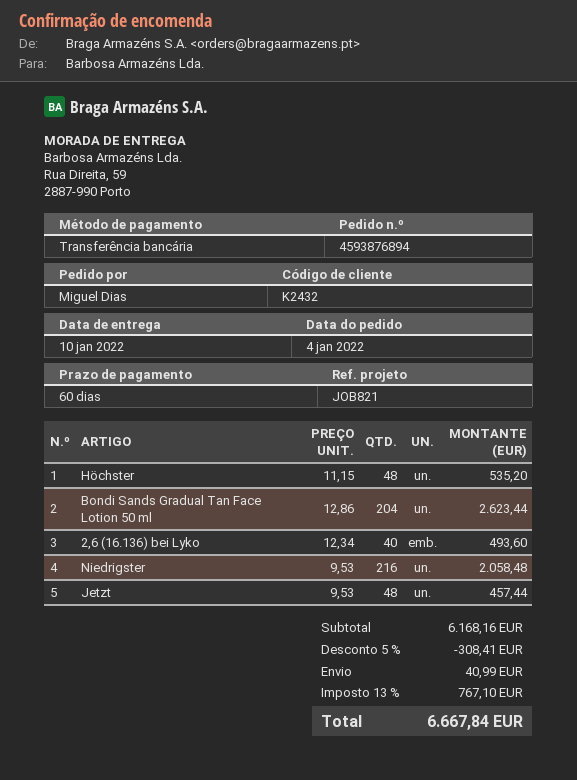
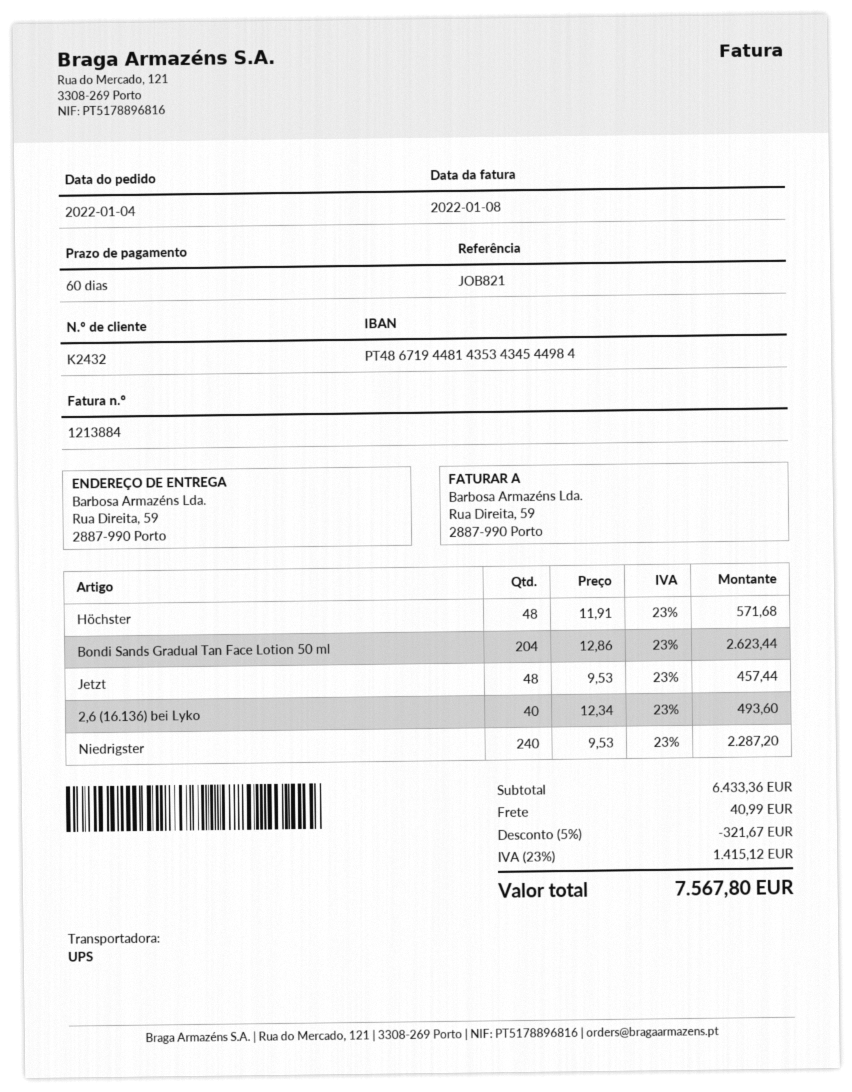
Höchster: 48 x 11.15 = 535.20 -> 48 x 11.91 = 571.68
Niedrigster: 216 x 9.53 = 2058.48 -> 240 x 9.53 = 2287.20
subtotal: 6168.16 -> 6433.36
discount: 5% = 308.41 -> 5% = 321.67
tax: 13% = 767.10 -> 23% = 1415.12
total: 6667.84 -> 7567.80

